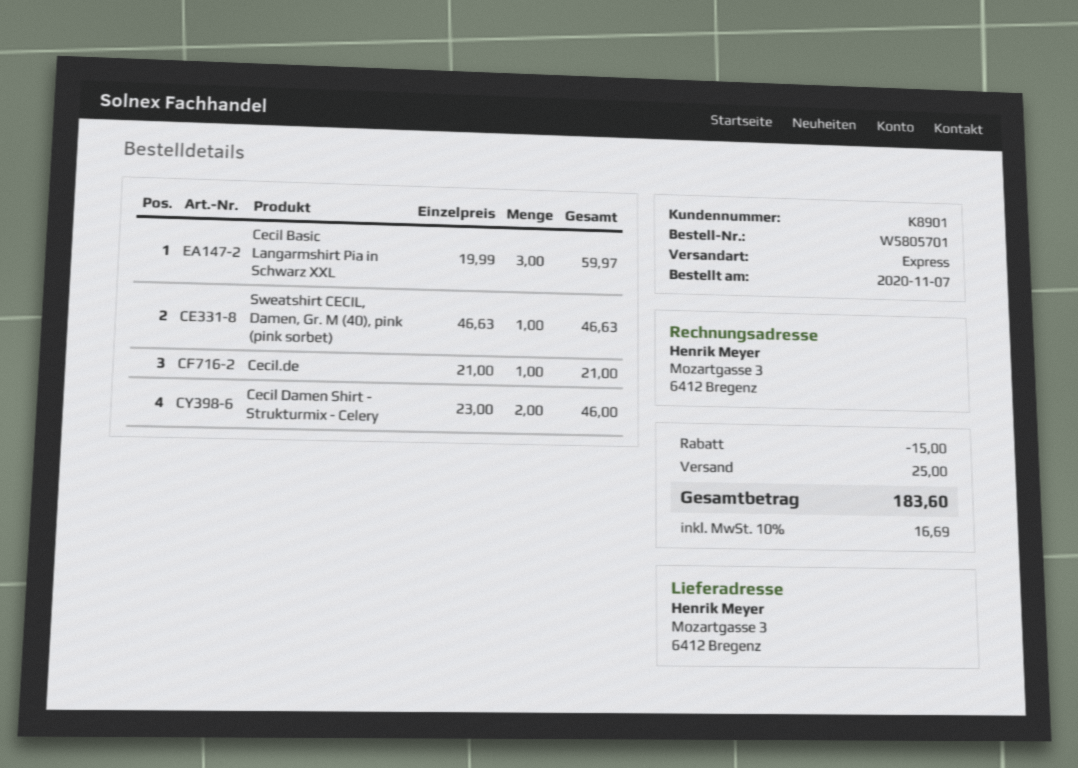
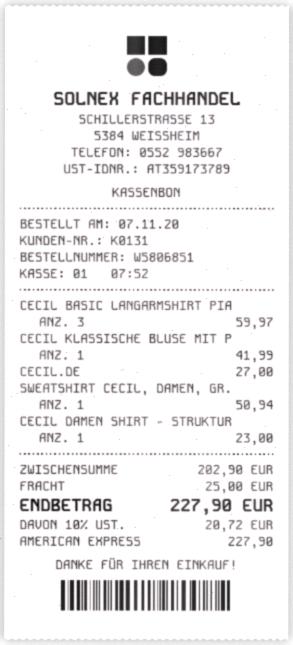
order number: W5805701 -> W5806851
customer number: K8901 -> K0131
Sweatshirt CECIL, Damen, Gr. M (40), pink (pink sorbet): 1 for 46.63 -> 1 for 50.94
Cecil.de: 1 for 21.00 -> 1 for 27.00
Cecil Damen Shirt - Strukturmix - Celery: 2 for 46.00 -> 1 for 23.00
CECIL KLASSISCHE BLUSE MIT P: none -> 1 for 41.99
discount: 15.00 -> none
tax: 10% = 16.69 -> 10% = 20.72
total: 183.60 -> 227.90

